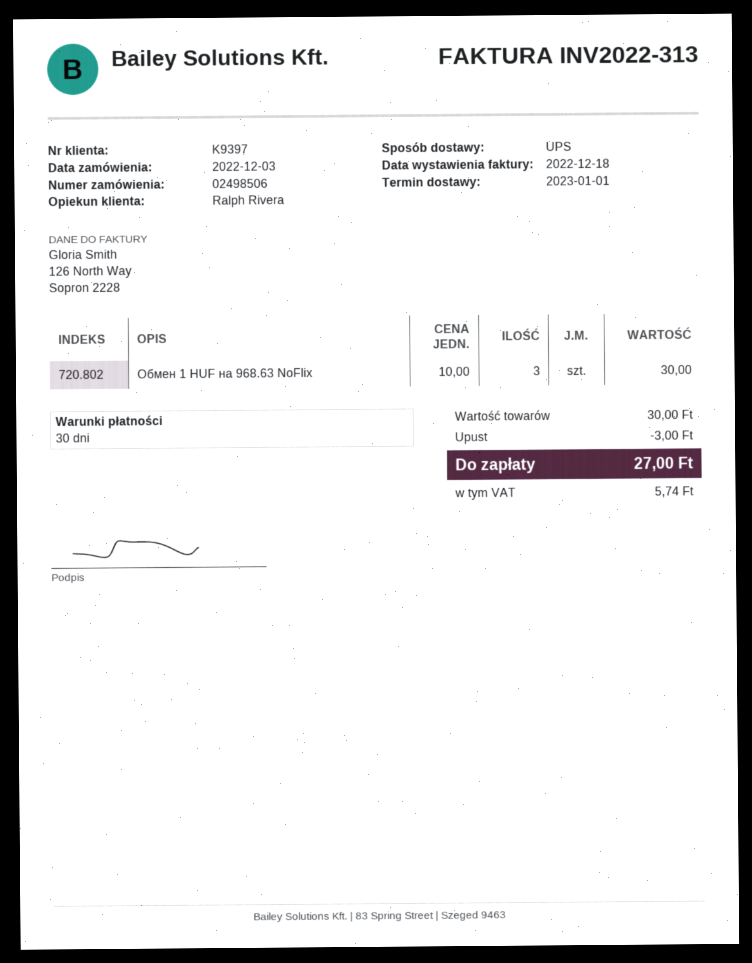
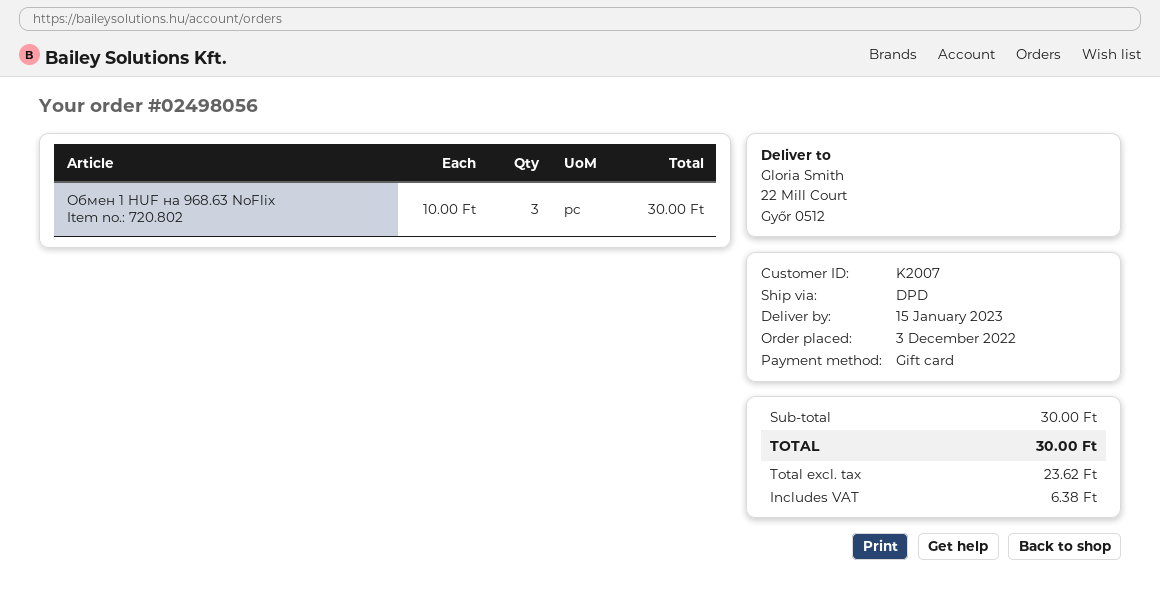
order number: 02498506 -> 02498056
delivery date: 2023-01-01 -> 2023-01-15
customer number: K9397 -> K2007
shipping method: UPS -> DPD
discount: 3.00 -> none
tax: 5.74 -> 6.38
total: 27.00 -> 30.00

